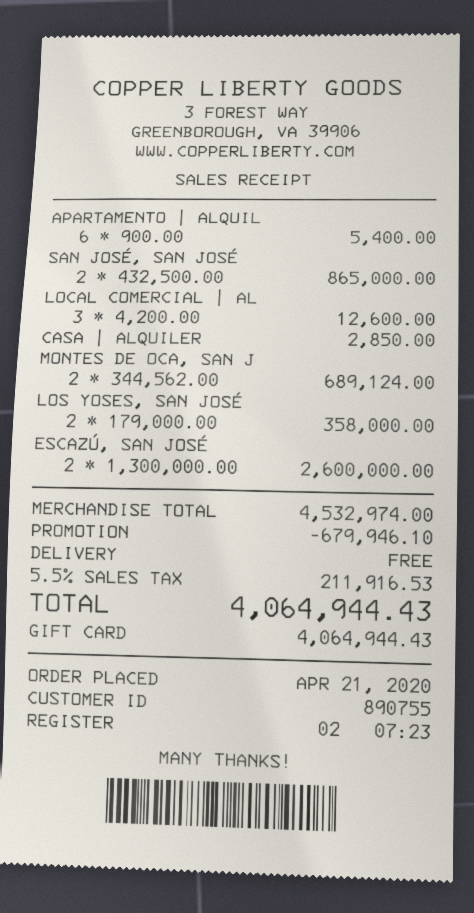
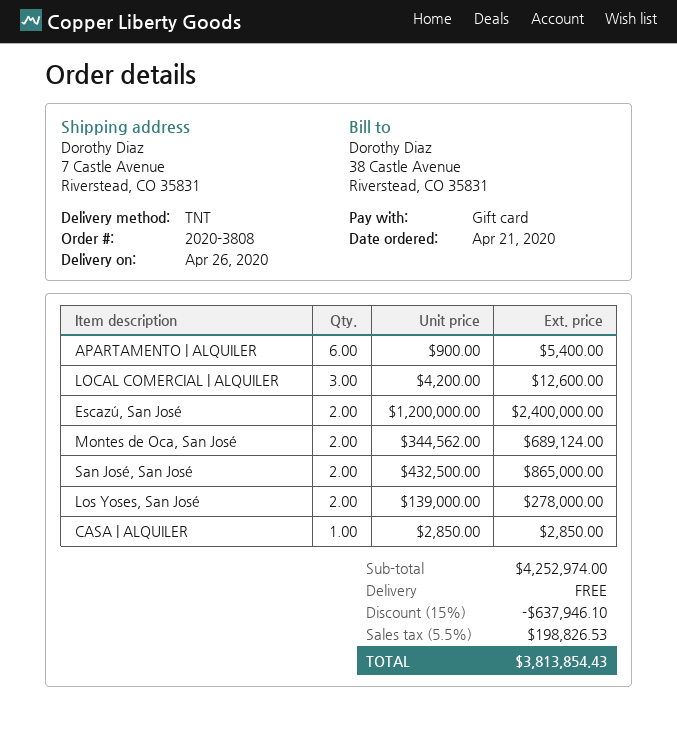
LOS YOSES, SAN JOSÉ: 2 x 179000.00 = 358000.00 -> 2 x 139000.00 = 278000.00
ESCAZÚ, SAN JOSÉ: 2 x 1300000.00 = 2600000.00 -> 2 x 1200000.00 = 2400000.00
subtotal: 4532974.00 -> 4252974.00
discount: 679946.10 -> 637946.10
tax: 5.5% = 211916.53 -> 5.5% = 198826.53
total: 4064944.43 -> 3813854.43

